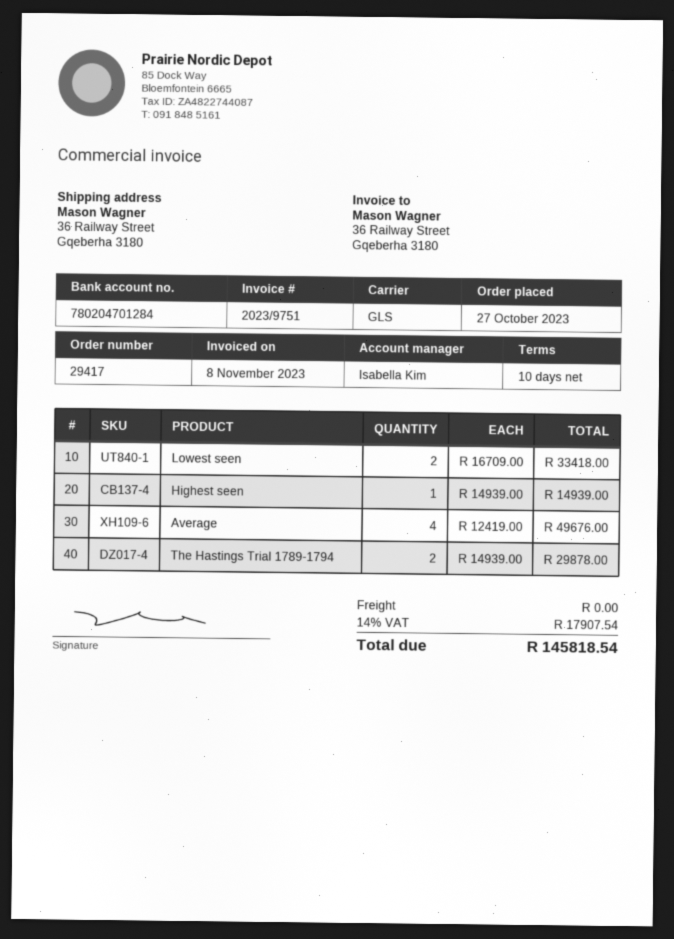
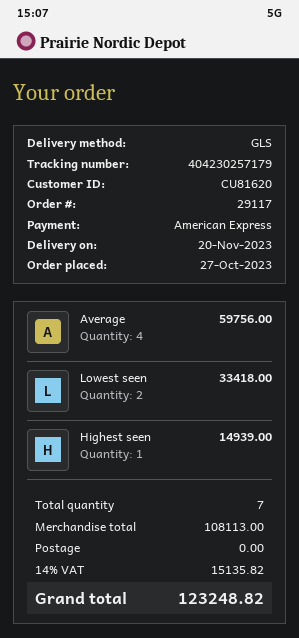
order number: 29417 -> 29117
Average: 4 for 49676.00 -> 4 for 59756.00
The Hastings Trial 1789-1794: 2 for 29878.00 -> none
tax: 14% = 17907.54 -> 14% = 15135.82
total: 145818.54 -> 123248.82

